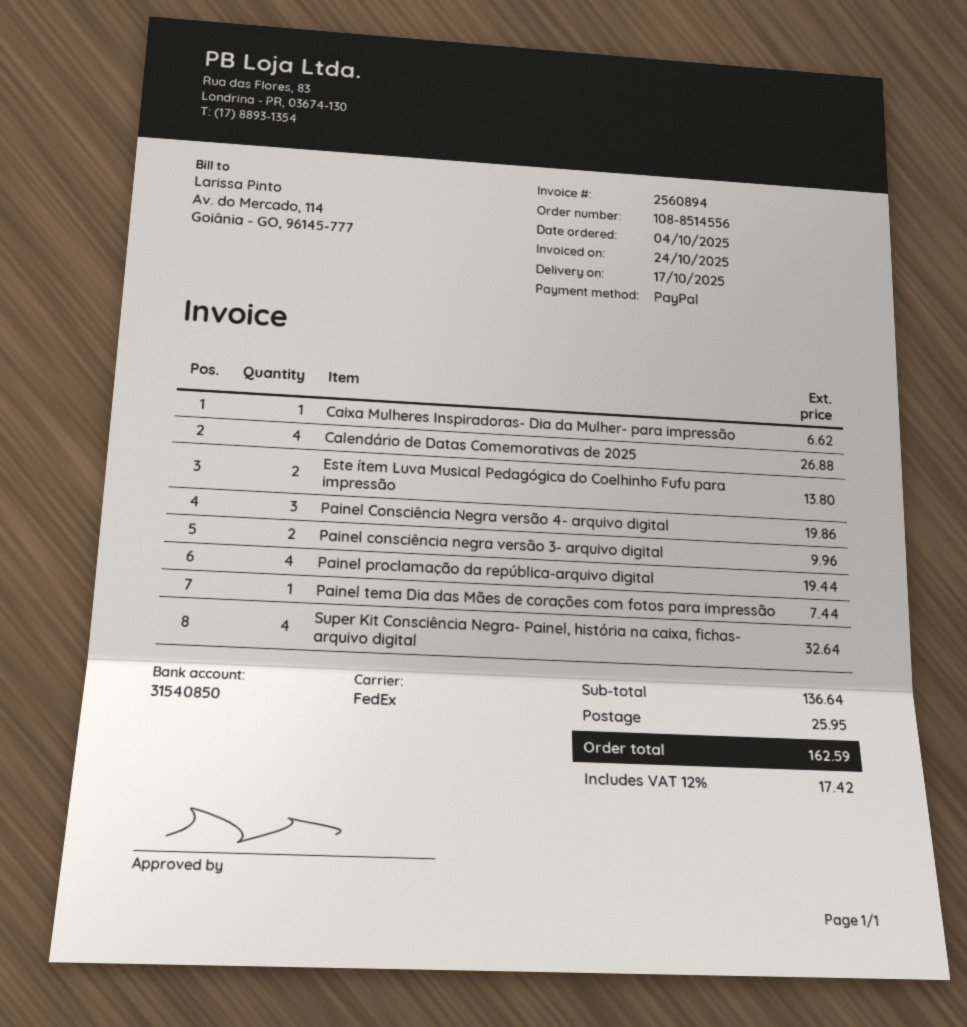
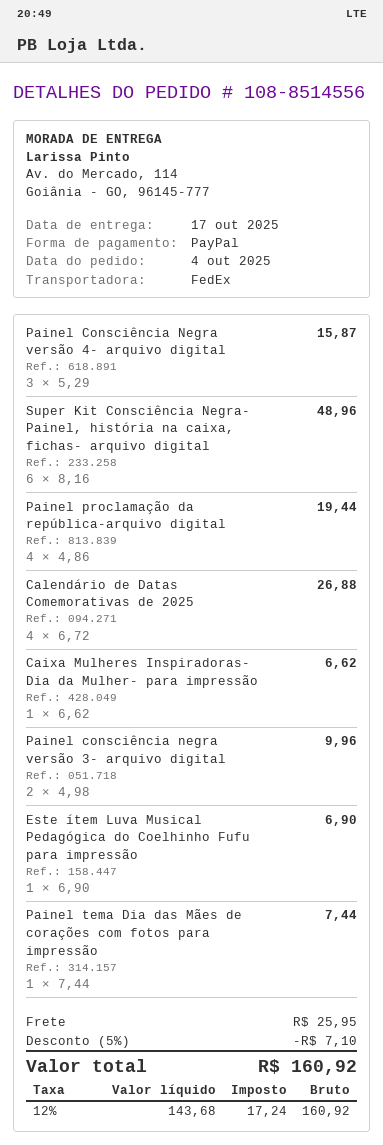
Este ítem Luva Musical Pedagógica do Coelhinho Fufu para impressão: 2 for 13.80 -> 1 for 6.90
Painel Consciência Negra versão 4- arquivo digital: 3 for 19.86 -> 3 for 15.87
Super Kit Consciência Negra- Painel, história na caixa, fichas- arquivo digital: 4 for 32.64 -> 6 for 48.96
discount: none -> 5% = 7.10
tax: 12% = 17.42 -> 12% = 17.24
total: 162.59 -> 160.92

